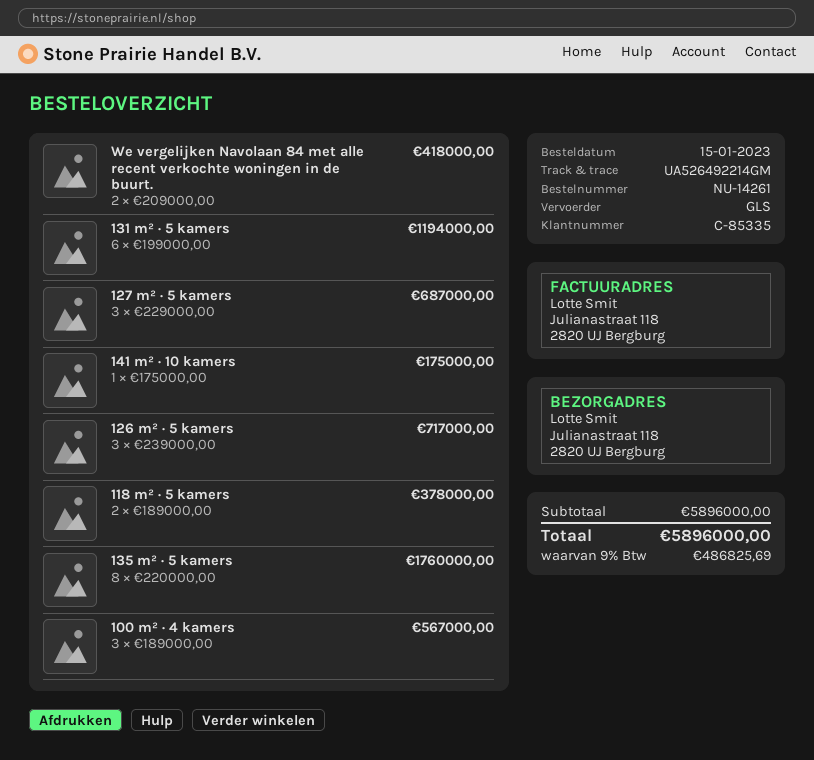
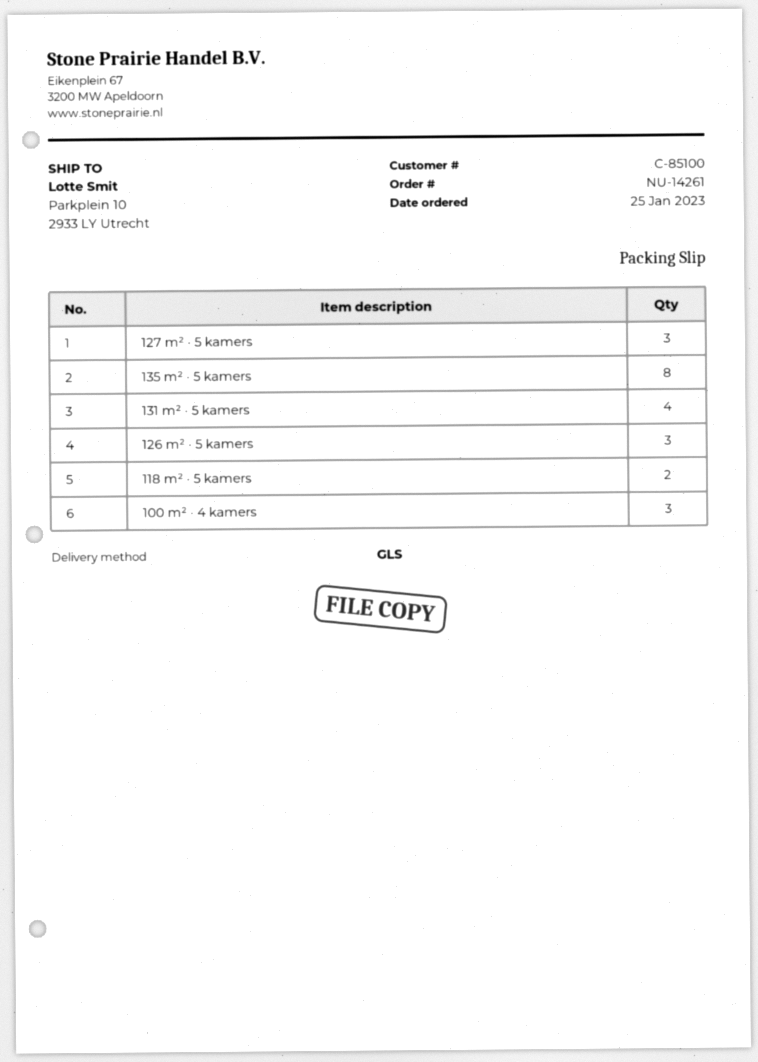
order date: 2023-01-15 -> 2023-01-25
customer number: C-85335 -> C-85100
ship to: Julianastraat 118, 2820 UJ Bergburg -> Parkplein 10, 2933 LY Utrecht
We vergelijken Navolaan 84 met alle recent verkochte woningen in de buurt.: 2 -> none
131 m² · 5 kamers: 6 -> 4
141 m² · 10 kamers: 1 -> none

